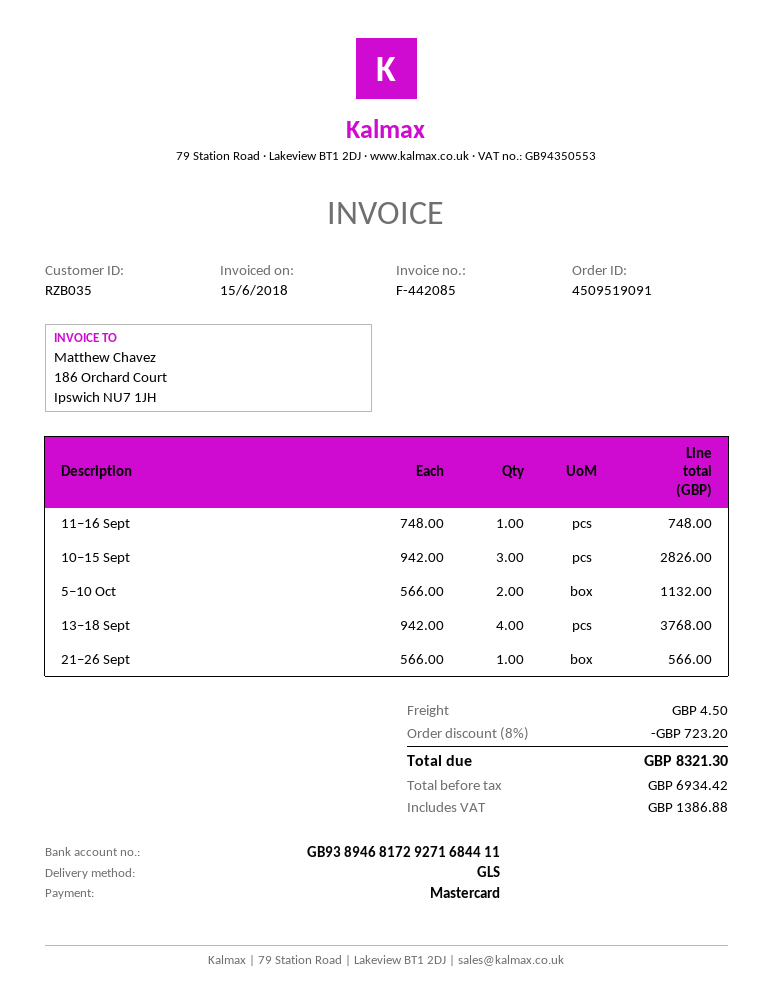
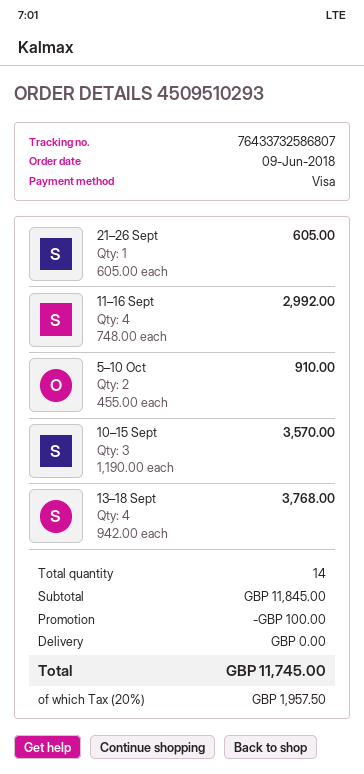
order number: 4509519091 -> 4509510293
payment method: Mastercard -> Visa
11–16 Sept: 1 x 748.00 = 748.00 -> 4 x 748.00 = 2992.00
10–15 Sept: 3 x 942.00 = 2826.00 -> 3 x 1190.00 = 3570.00
5–10 Oct: 2 x 566.00 = 1132.00 -> 2 x 455.00 = 910.00
21–26 Sept: 1 x 566.00 = 566.00 -> 1 x 605.00 = 605.00
discount: 723.20 -> 100.00
shipping: 4.50 -> 0.00
tax: 1386.88 -> 1957.50
total: 8321.30 -> 11745.00

